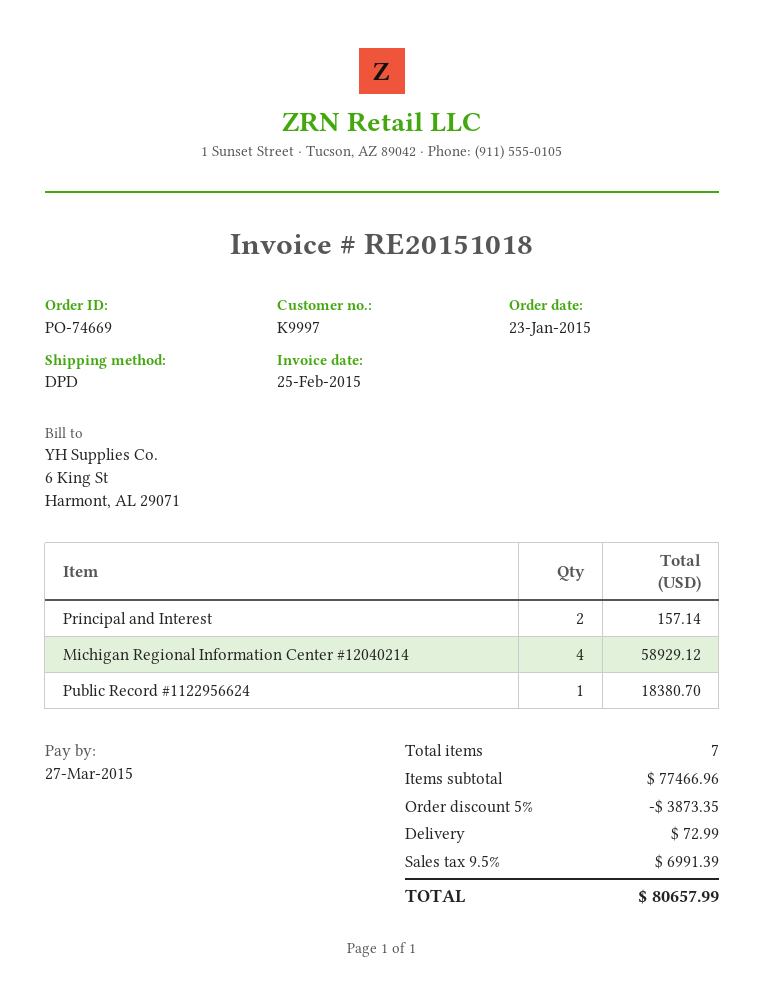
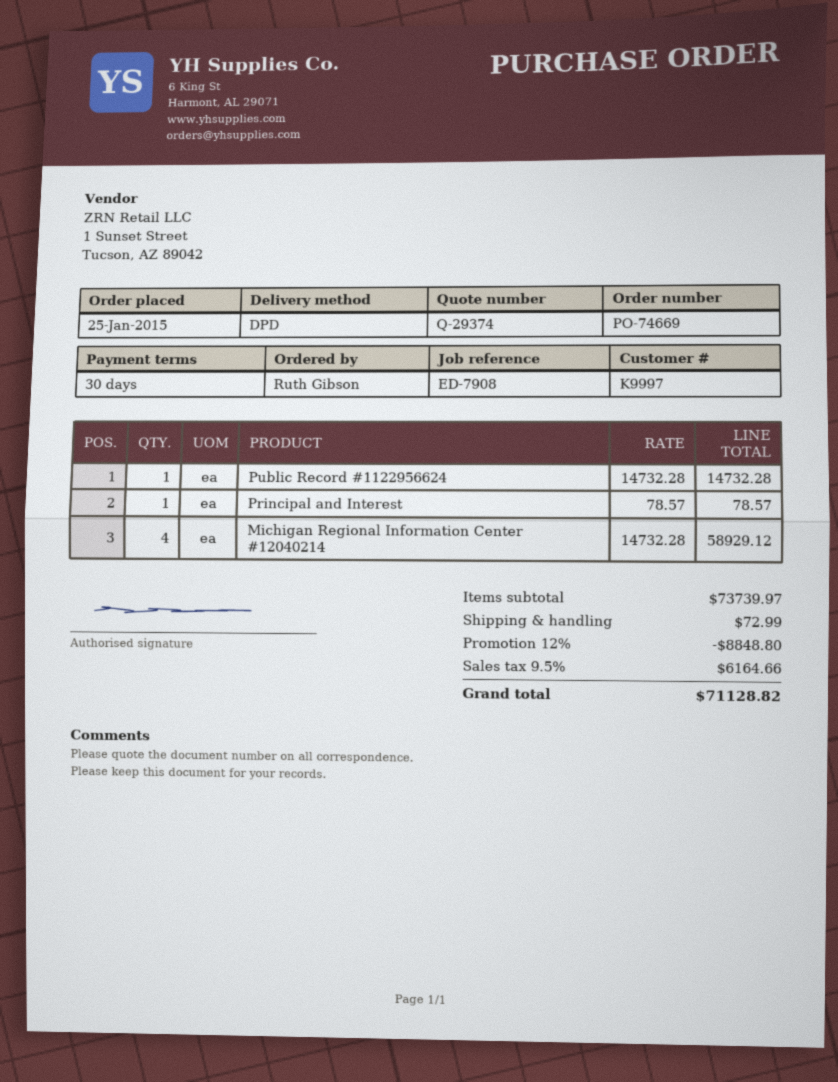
order date: 2015-01-23 -> 2015-01-25
Principal and Interest: 2 for 157.14 -> 1 for 78.57
Public Record #1122956624: 1 for 18380.70 -> 1 for 14732.28
subtotal: 77466.96 -> 73739.97
discount: 5% = 3873.35 -> 12% = 8848.80
tax: 9.5% = 6991.39 -> 9.5% = 6164.66
total: 80657.99 -> 71128.82

